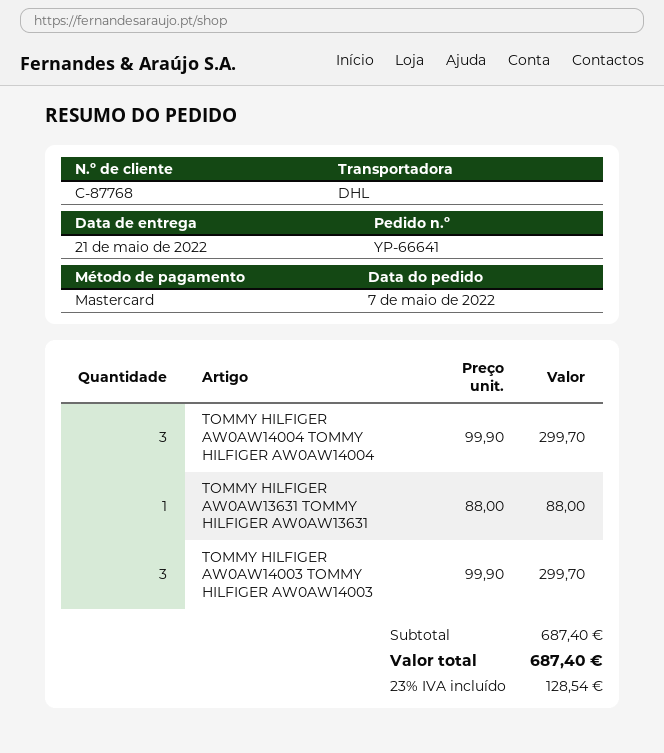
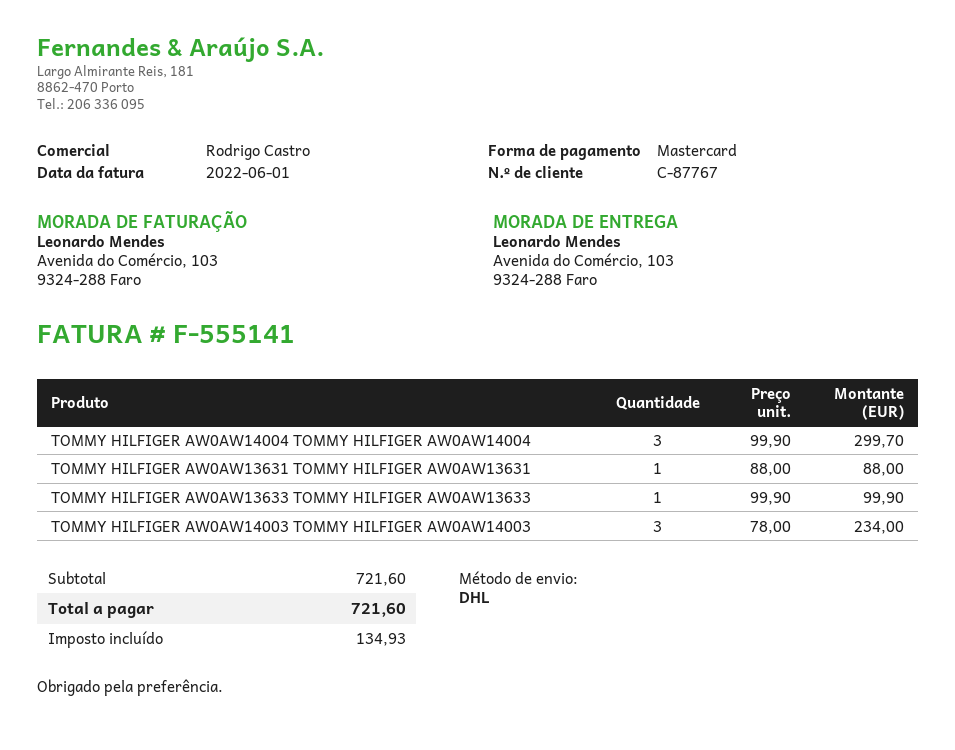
customer number: C-87768 -> C-87767
TOMMY HILFIGER AW0AW14003 TOMMY HILFIGER AW0AW14003: 3 x 99.90 = 299.70 -> 3 x 78.00 = 234.00
TOMMY HILFIGER AW0AW13633 TOMMY HILFIGER AW0AW13633: none -> 1 x 99.90 = 99.90
subtotal: 687.40 -> 721.60
tax: 128.54 -> 134.93
total: 687.40 -> 721.60

